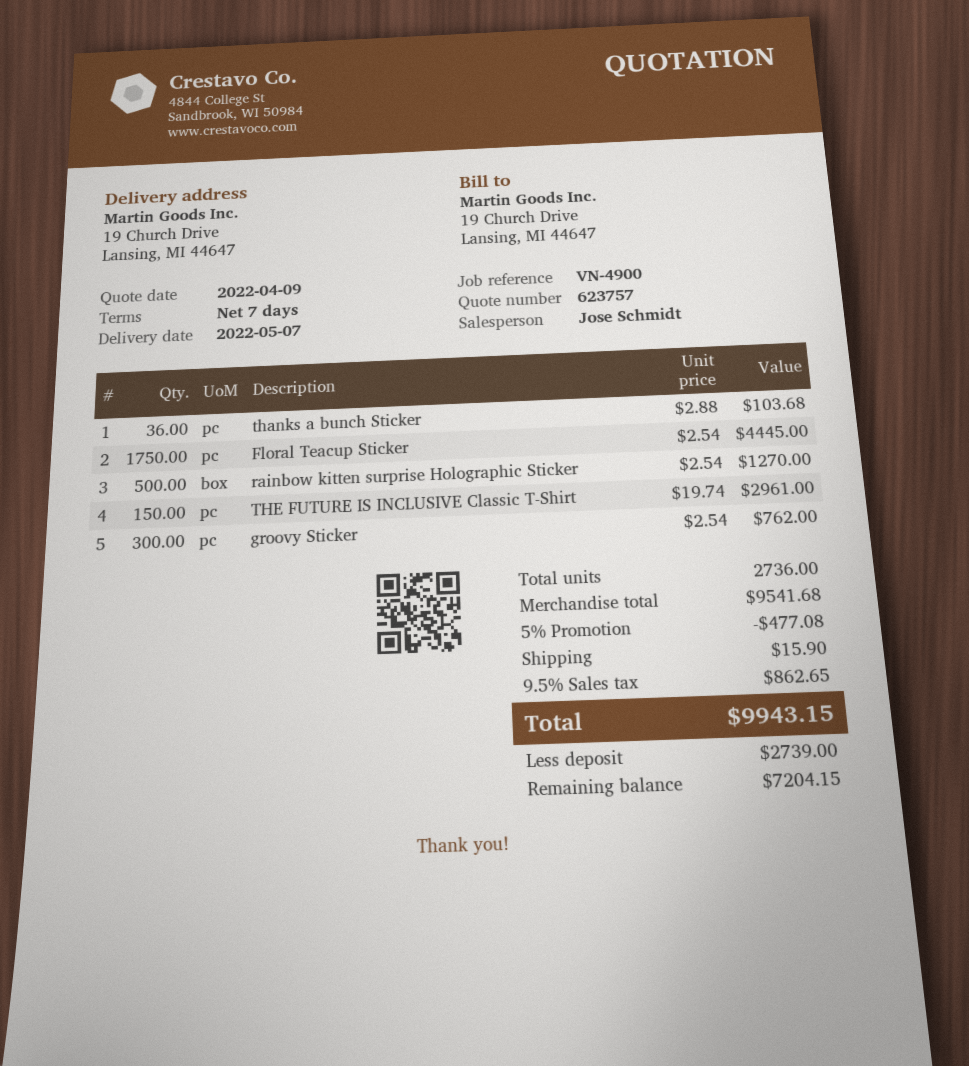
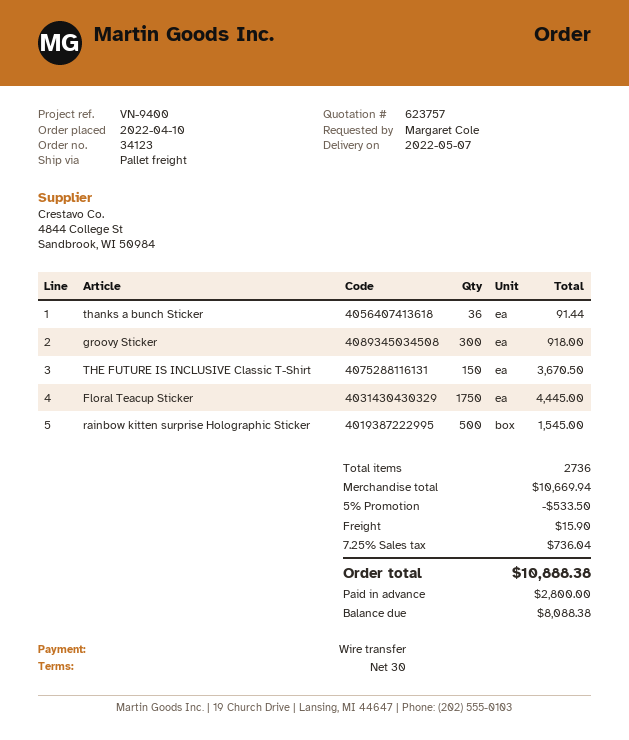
payment terms: 7 days -> 30 days
reference: VN-4900 -> VN-9400
thanks a bunch Sticker: 36 for 103.68 -> 36 for 91.44
rainbow kitten surprise Holographic Sticker: 500 for 1270.00 -> 500 for 1545.00
THE FUTURE IS INCLUSIVE Classic T-Shirt: 150 for 2961.00 -> 150 for 3670.50
groovy Sticker: 300 for 762.00 -> 300 for 918.00
subtotal: 9541.68 -> 10669.94
discount: 5% = 477.08 -> 5% = 533.50
tax: 9.5% = 862.65 -> 7.25% = 736.04
total: 9943.15 -> 10888.38
deposit: 2739.00 -> 2800.00
balance: 7204.15 -> 8088.38

